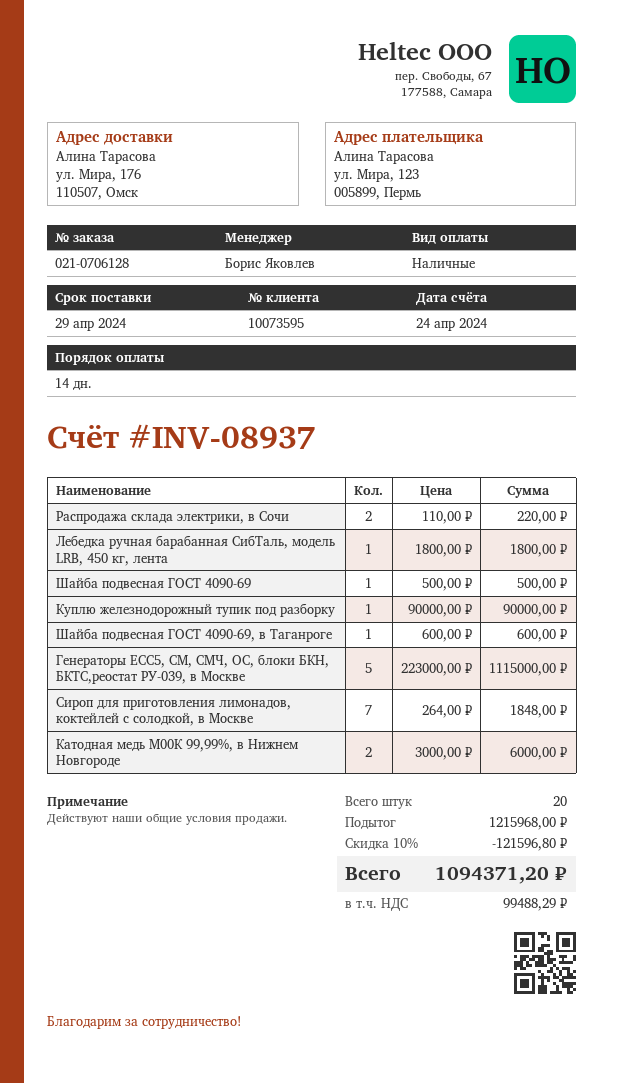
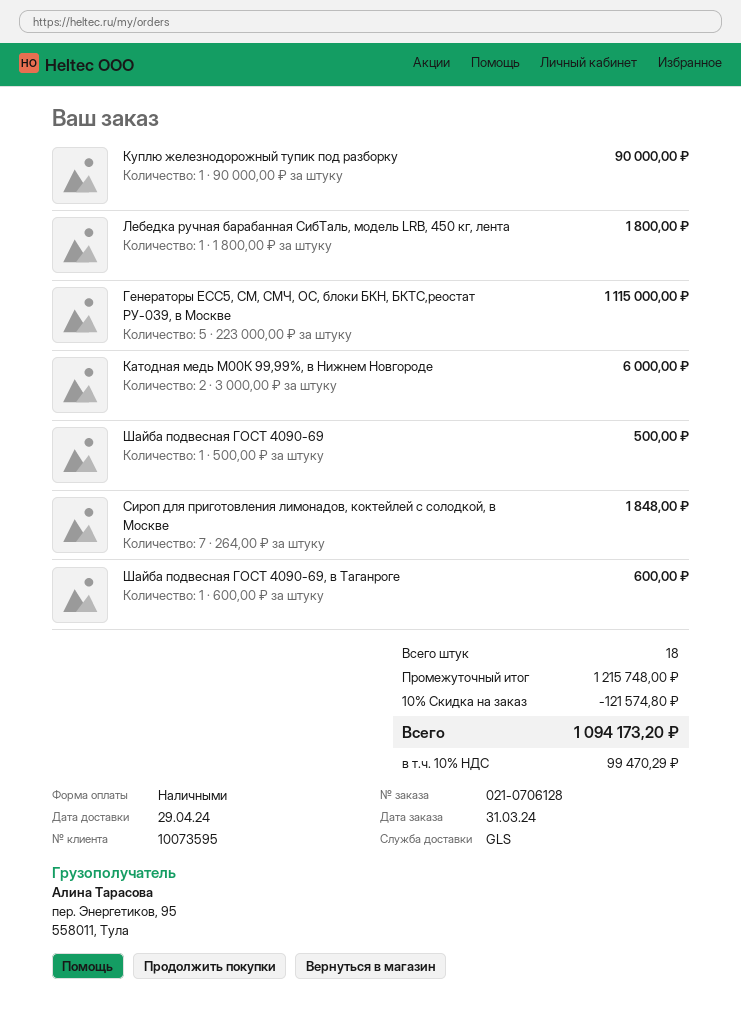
ship to: ул. Мира, 176, 110507, Омск -> пер. Энергетиков, 95, 558011, Тула
Распродажа склада электрики, в Сочи: 2 x 110.00 = 220.00 -> none
total quantity: 20 -> 18
subtotal: 1215968.00 -> 1215748.00
discount: 10% = 121596.80 -> 10% = 121574.80
tax: 99488.29 -> 99470.29
total: 1094371.20 -> 1094173.20

